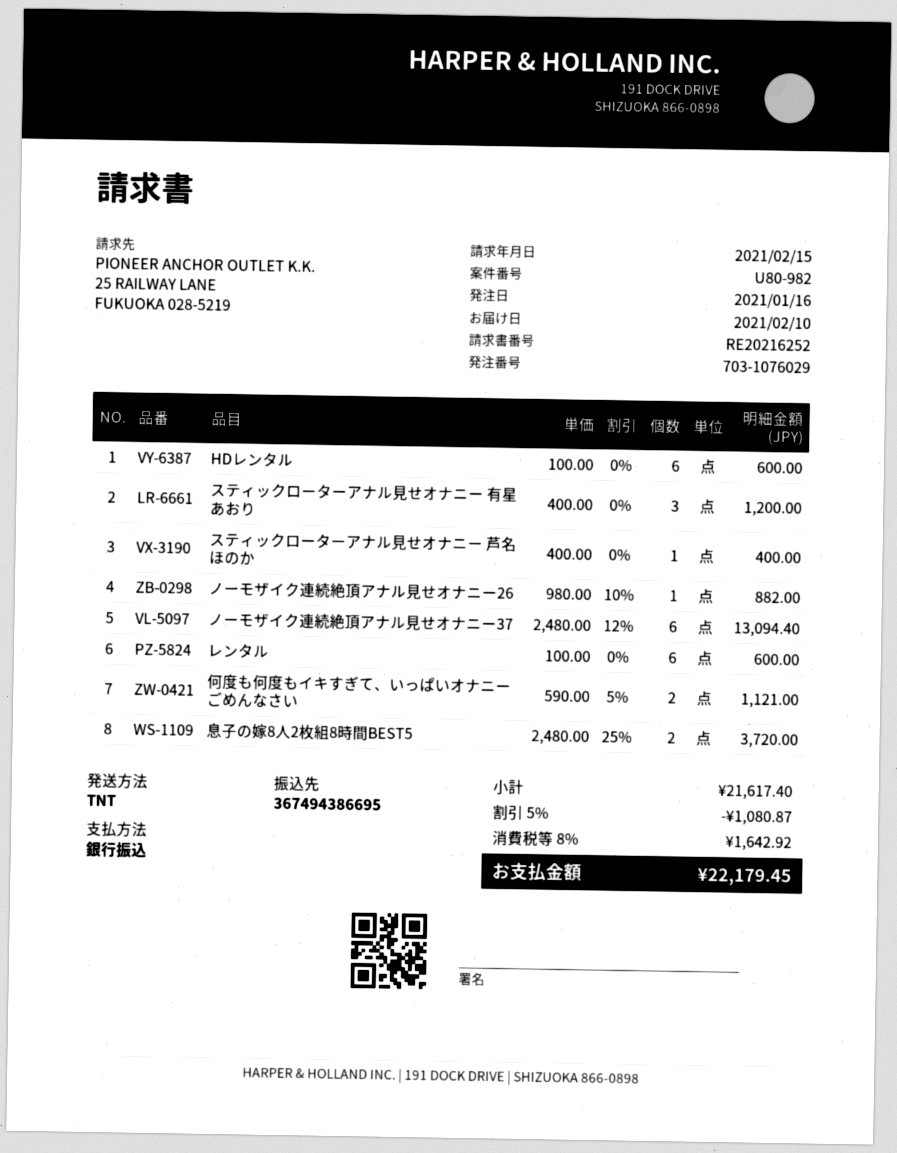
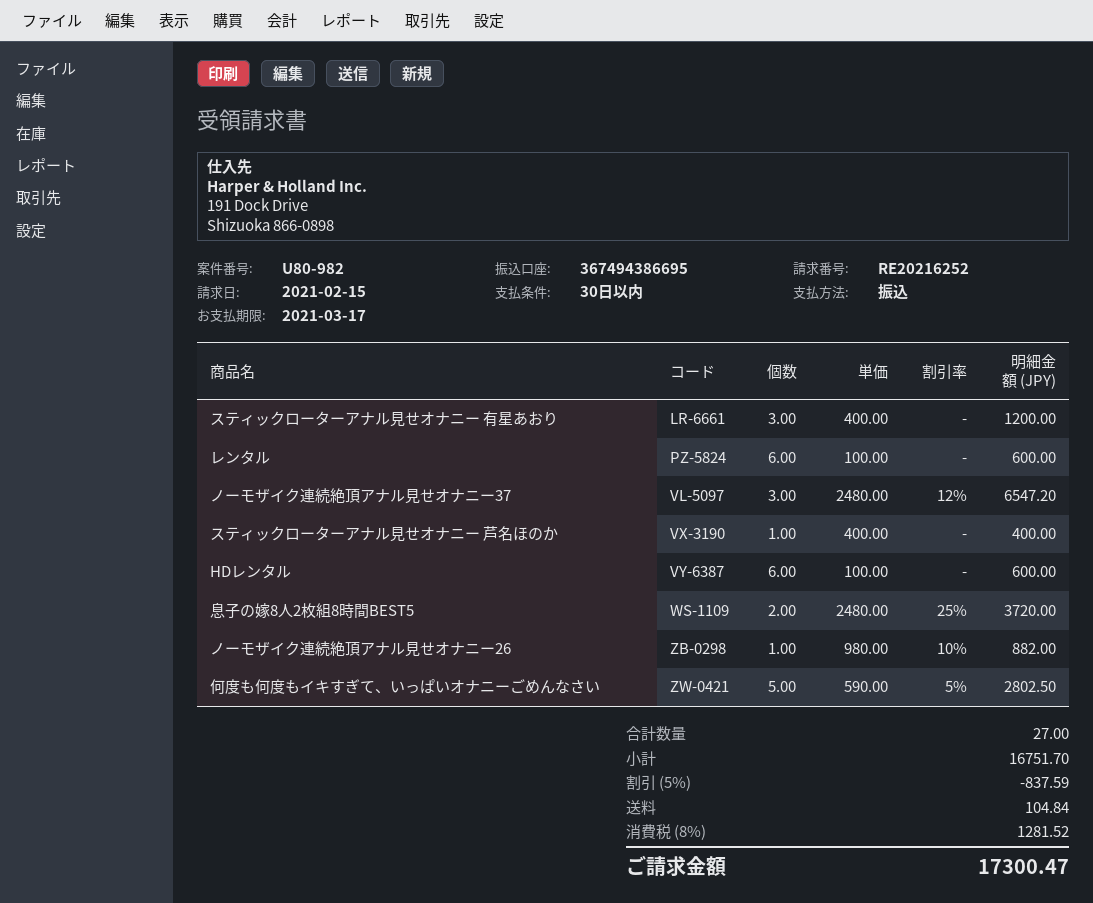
ノーモザイク連続絶頂アナル見せオナニー37: 6 x 2480.00 - 12% = 13094.40 -> 3 x 2480.00 - 12% = 6547.20
何度も何度もイキすぎて、いっぱいオナニーごめんなさい: 2 x 590.00 - 5% = 1121.00 -> 5 x 590.00 - 5% = 2802.50
subtotal: 21617.40 -> 16751.70
discount: 5% = 1080.87 -> 5% = 837.59
shipping: none -> 104.84
tax: 8% = 1642.92 -> 8% = 1281.52
total: 22179.45 -> 17300.47

